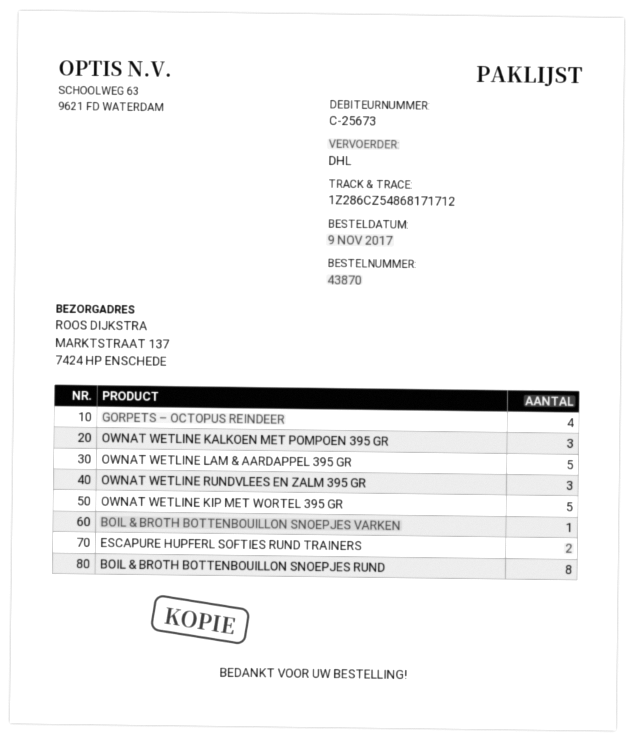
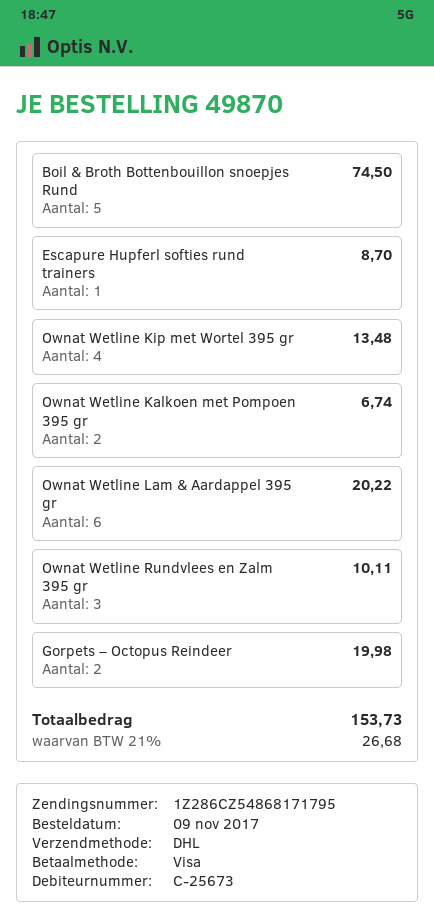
order number: 43870 -> 49870
tracking number: 1Z286CZ54868171712 -> 1Z286CZ54868171795
GORPETS – OCTOPUS REINDEER: 4 -> 2
OWNAT WETLINE KALKOEN MET POMPOEN 395 GR: 3 -> 2
OWNAT WETLINE LAM & AARDAPPEL 395 GR: 5 -> 6
OWNAT WETLINE KIP MET WORTEL 395 GR: 5 -> 4
BOIL & BROTH BOTTENBOUILLON SNOEPJES VARKEN: 1 -> none
ESCAPURE HUPFERL SOFTIES RUND TRAINERS: 2 -> 1
BOIL & BROTH BOTTENBOUILLON SNOEPJES RUND: 8 -> 5

